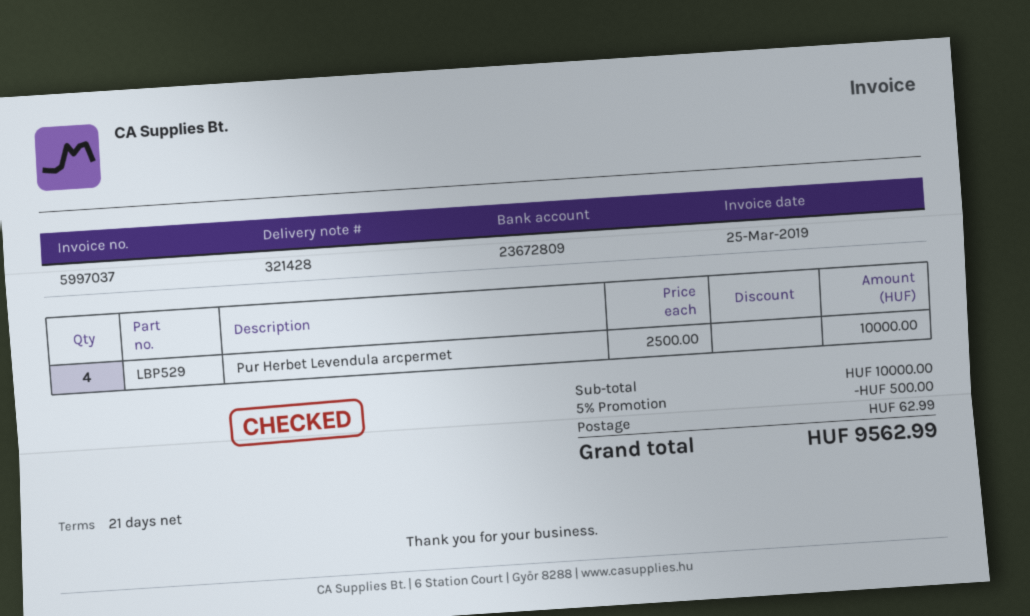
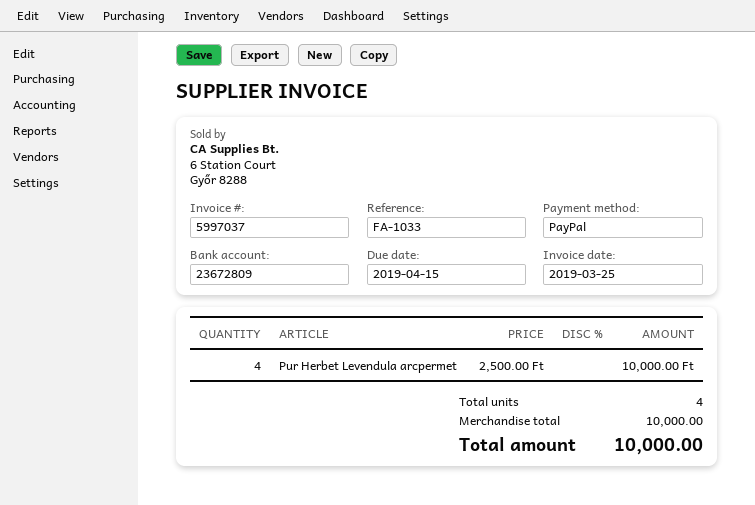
discount: 5% = 500.00 -> none
shipping: 62.99 -> none
total: 9562.99 -> 10000.00

